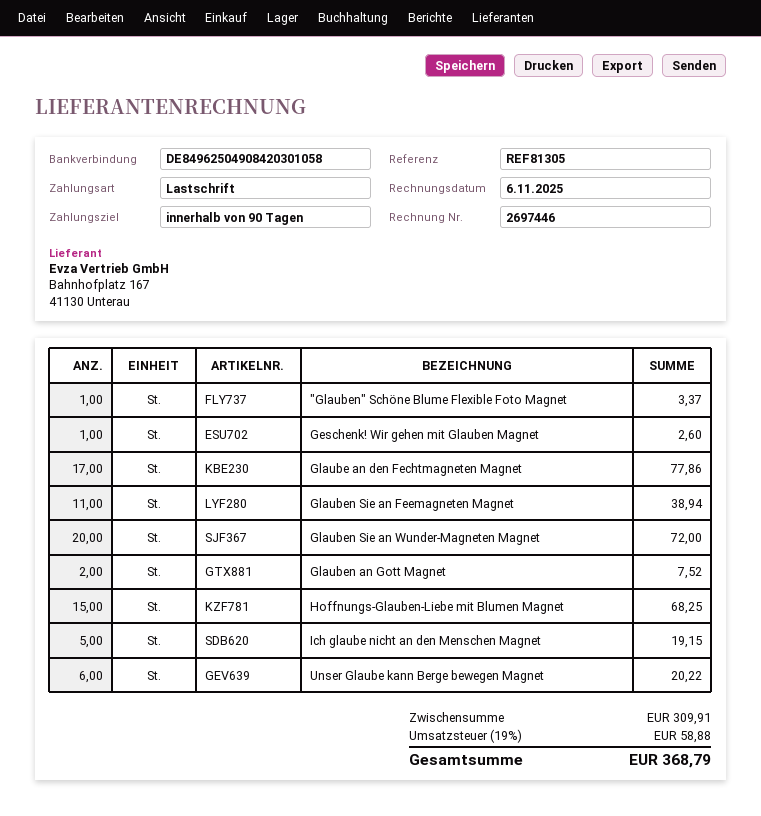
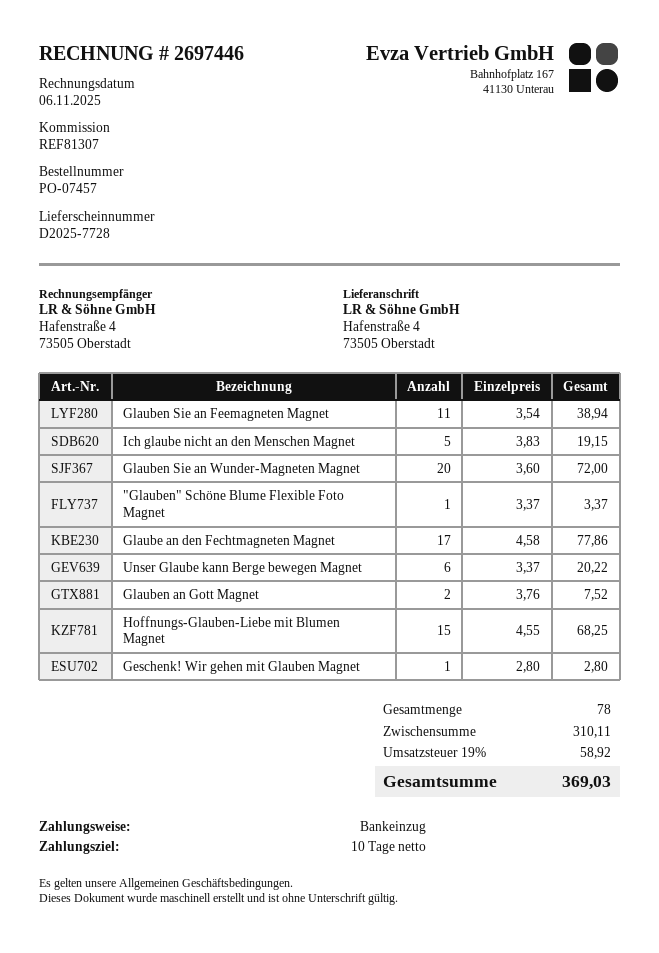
payment terms: 90 days -> 10 days
reference: REF81305 -> REF81307
Geschenk! Wir gehen mit Glauben Magnet: 1 for 2.60 -> 1 for 2.80
subtotal: 309.91 -> 310.11
tax: 19% = 58.88 -> 19% = 58.92
total: 368.79 -> 369.03

